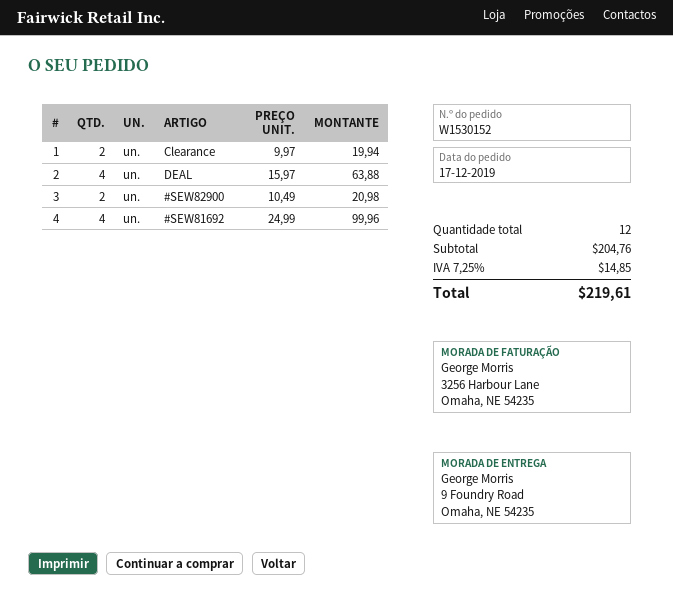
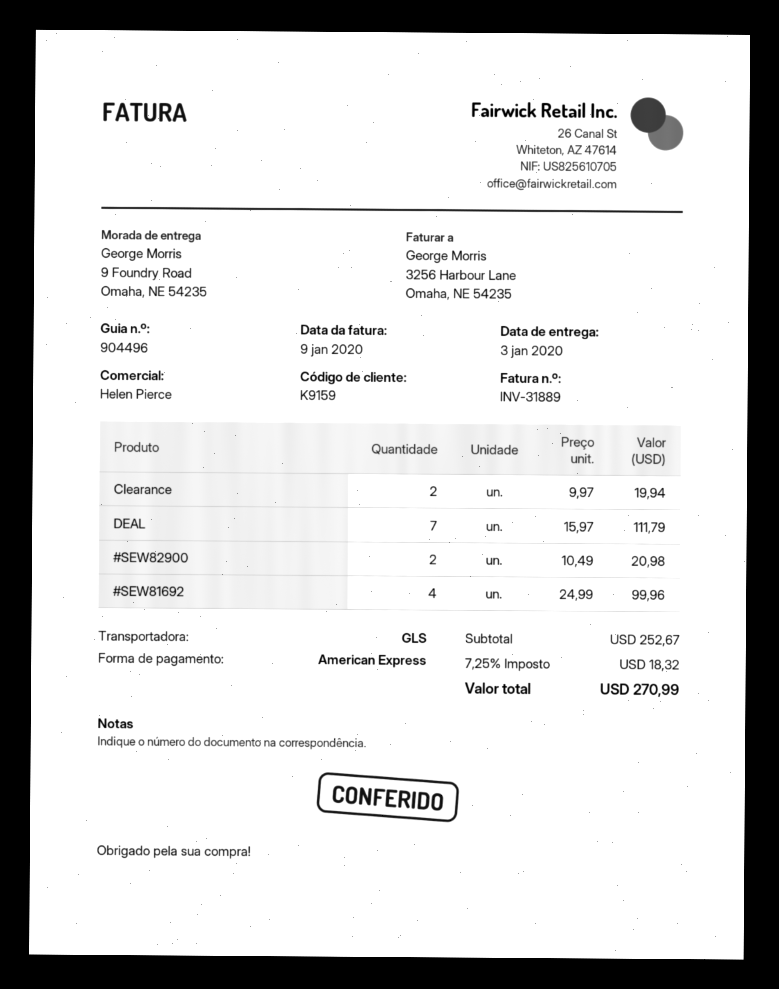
DEAL: 4 x 15.97 = 63.88 -> 7 x 15.97 = 111.79
subtotal: 204.76 -> 252.67
tax: 7.25% = 14.85 -> 7.25% = 18.32
total: 219.61 -> 270.99

